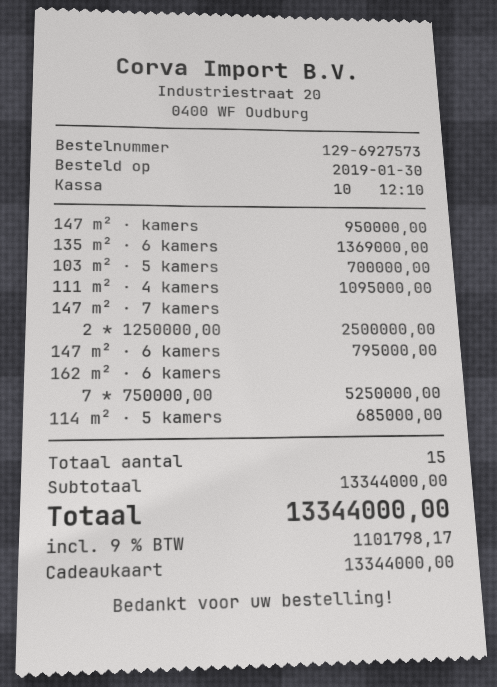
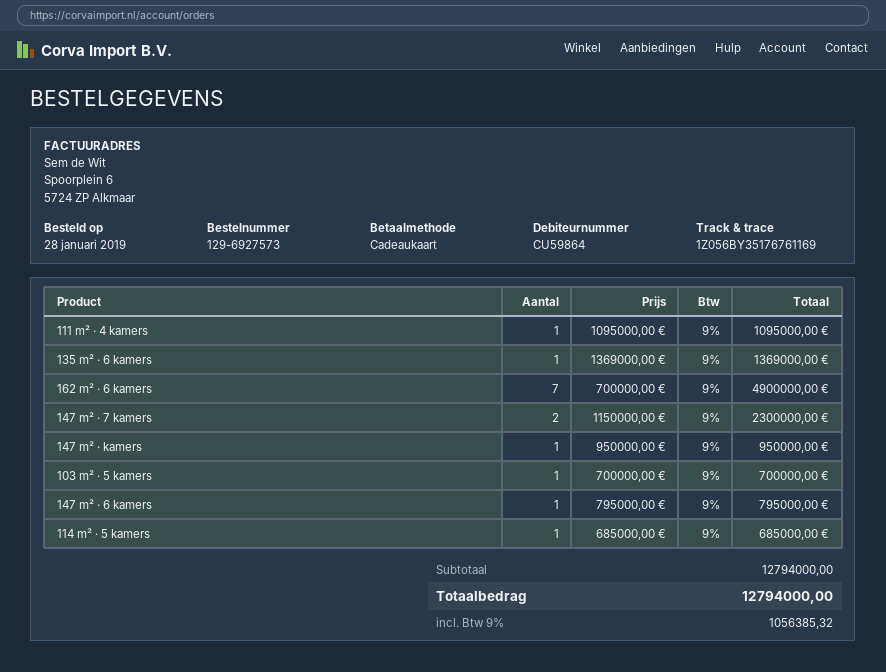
order date: 2019-01-30 -> 2019-01-28
147 m² · 7 kamers: 2 x 1250000.00 = 2500000.00 -> 2 x 1150000.00 = 2300000.00
162 m² · 6 kamers: 7 x 750000.00 = 5250000.00 -> 7 x 700000.00 = 4900000.00
subtotal: 13344000.00 -> 12794000.00
tax: 9% = 1101798.17 -> 9% = 1056385.32
total: 13344000.00 -> 12794000.00

